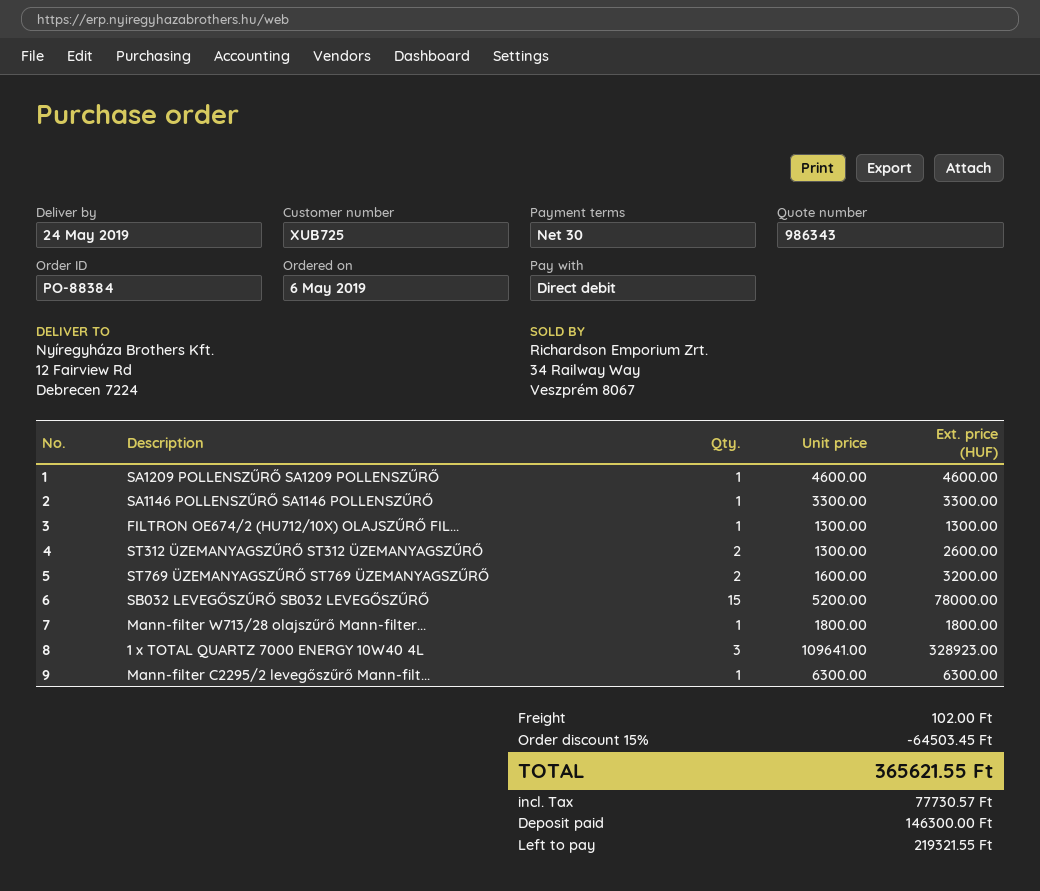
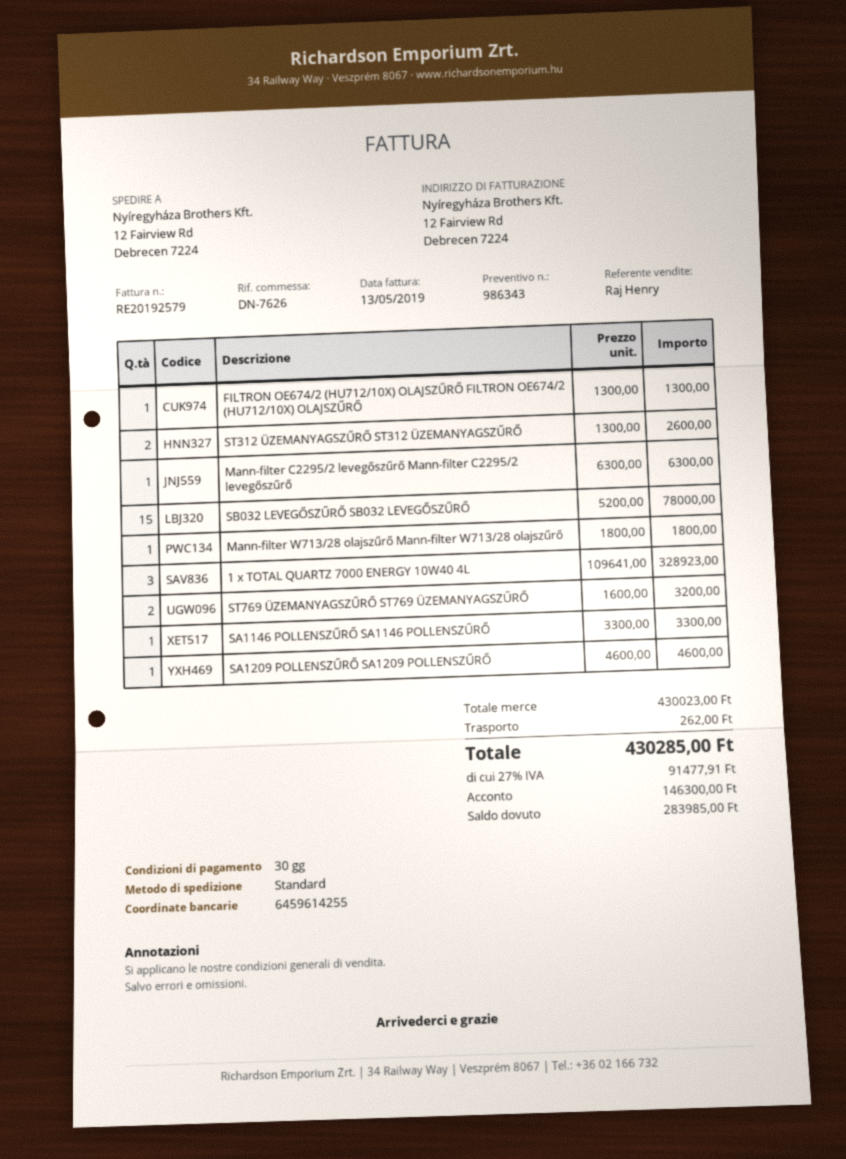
discount: 15% = 64503.45 -> none
shipping: 102.00 -> 262.00
tax: 77730.57 -> 91477.91
total: 365621.55 -> 430285.00
balance: 219321.55 -> 283985.00

